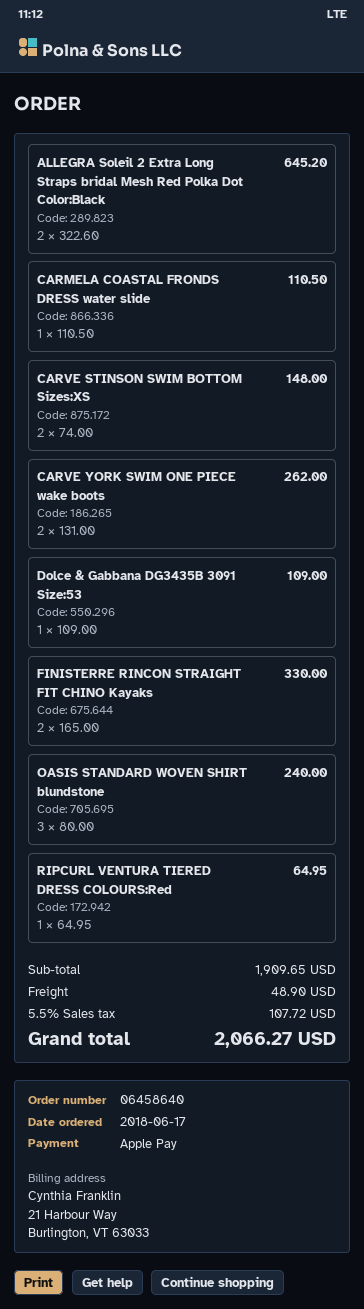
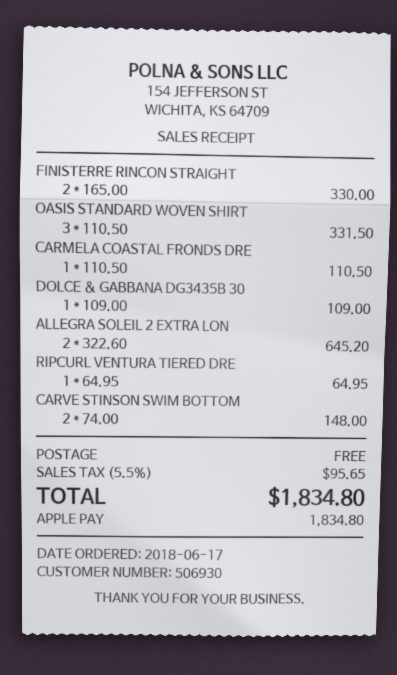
CARVE YORK SWIM ONE PIECE wake boots: 2 x 131.00 = 262.00 -> none
OASIS STANDARD WOVEN SHIRT blundstone: 3 x 80.00 = 240.00 -> 3 x 110.50 = 331.50
shipping: 48.90 -> 0.00
tax: 5.5% = 107.72 -> 5.5% = 95.65
total: 2066.27 -> 1834.80

